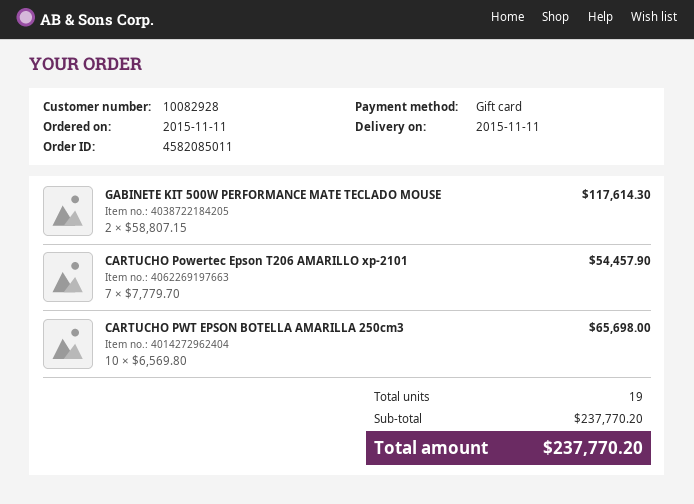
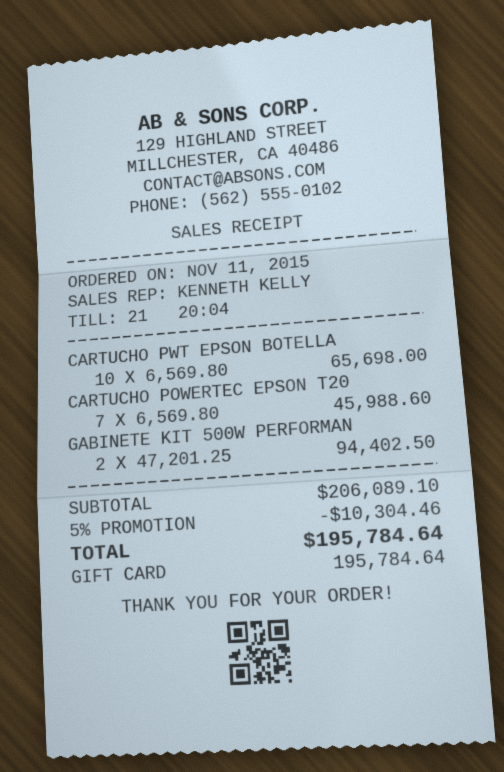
GABINETE KIT 500W PERFORMANCE MATE TECLADO MOUSE: 2 x 58807.15 = 117614.30 -> 2 x 47201.25 = 94402.50
CARTUCHO Powertec Epson T206 AMARILLO xp-2101: 7 x 7779.70 = 54457.90 -> 7 x 6569.80 = 45988.60
subtotal: 237770.20 -> 206089.10
discount: none -> 5% = 10304.46
total: 237770.20 -> 195784.64

